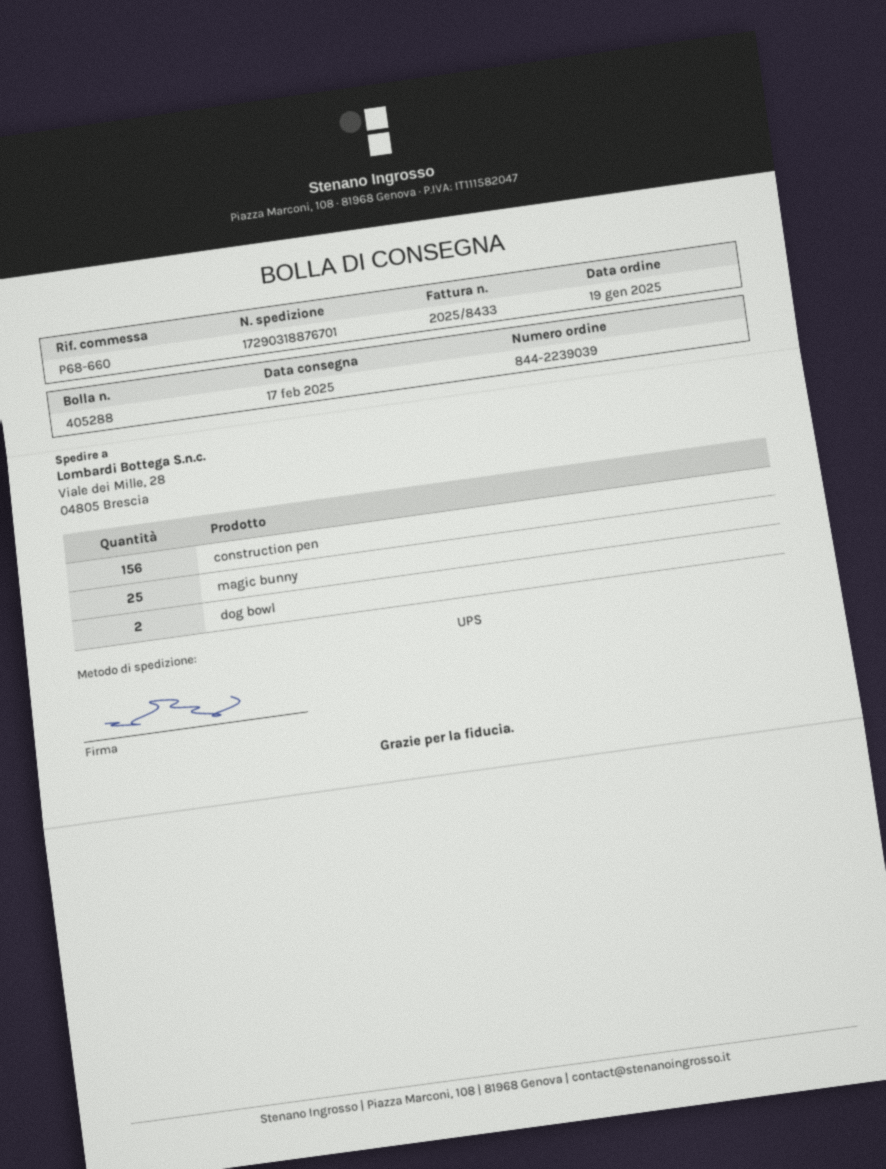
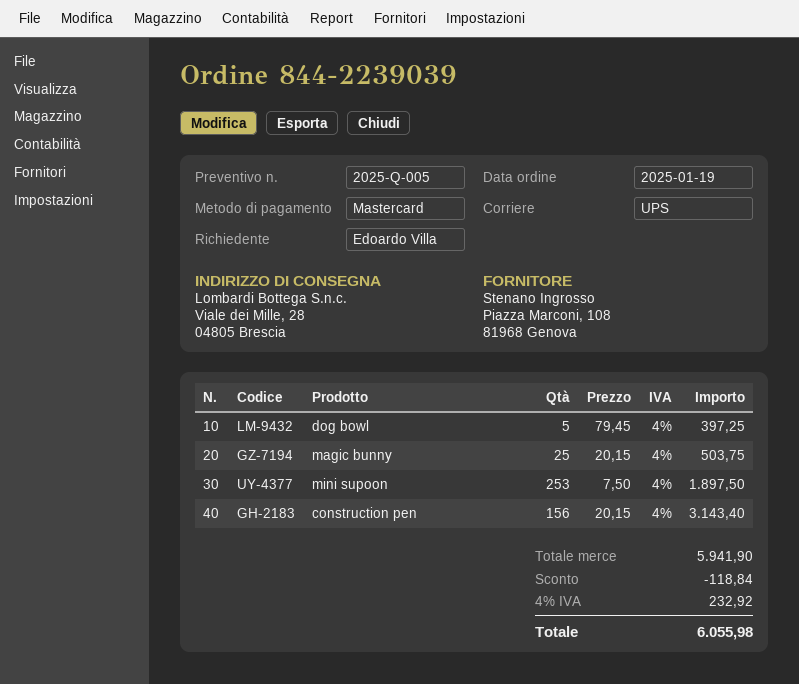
dog bowl: 2 -> 5
mini supoon: none -> 253

